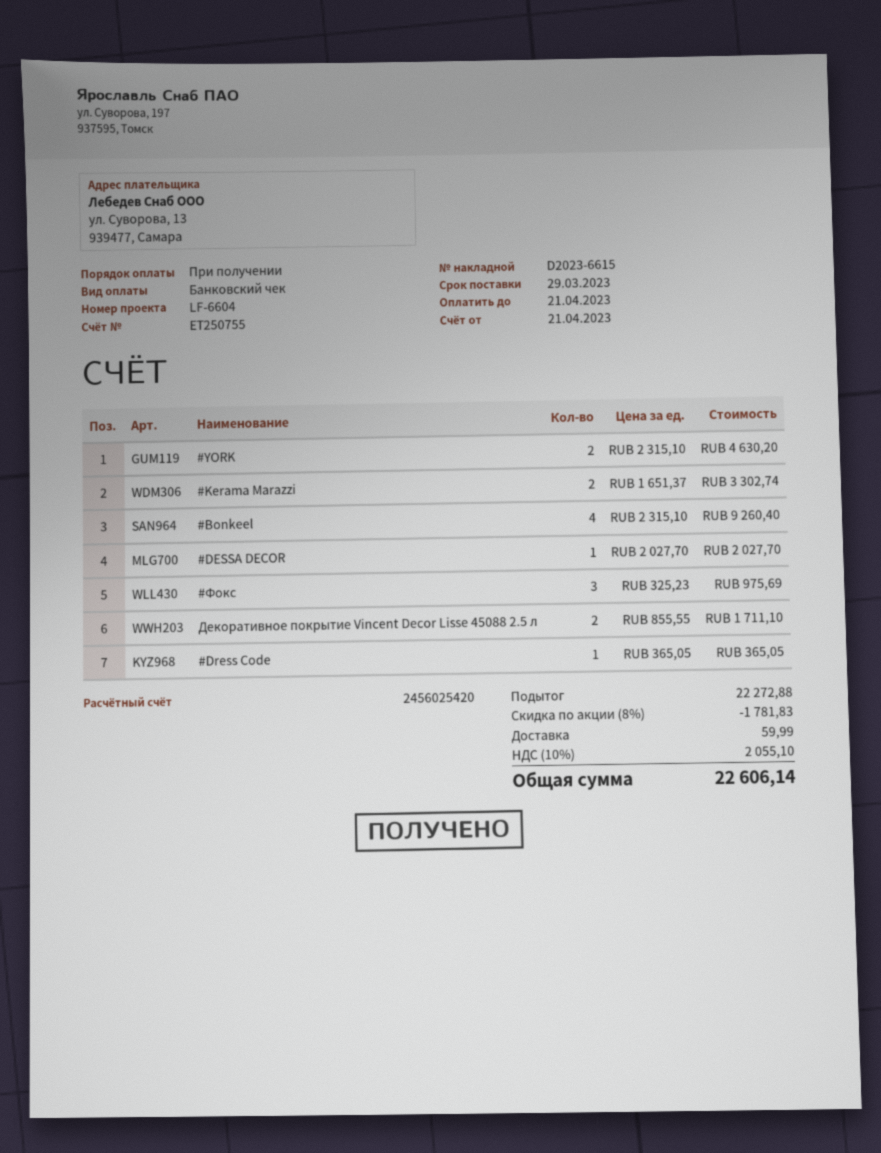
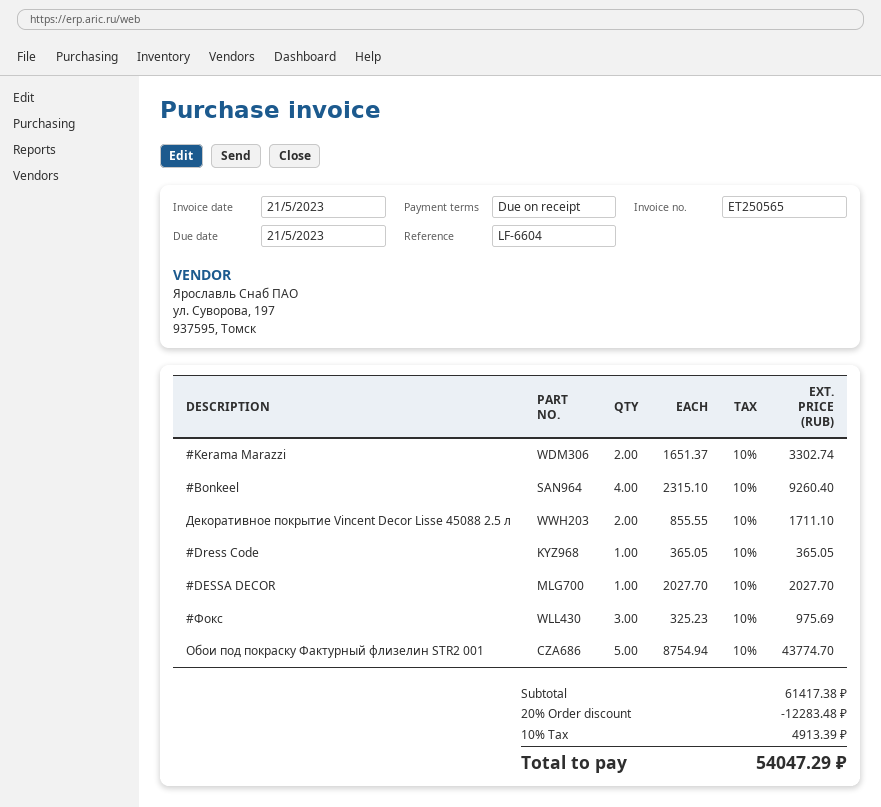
invoice number: ET250755 -> ET250565
invoice date: 2023-04-21 -> 2023-05-21
due date: 2023-04-21 -> 2023-05-21
#YORK: 2 x 2315.10 = 4630.20 -> none
Обои под покраску Фактурный флизелин STR2 001: none -> 5 x 8754.94 = 43774.70
subtotal: 22272.88 -> 61417.38
discount: 8% = 1781.83 -> 20% = 12283.48
shipping: 59.99 -> none
tax: 10% = 2055.10 -> 10% = 4913.39
total: 22606.14 -> 54047.29

